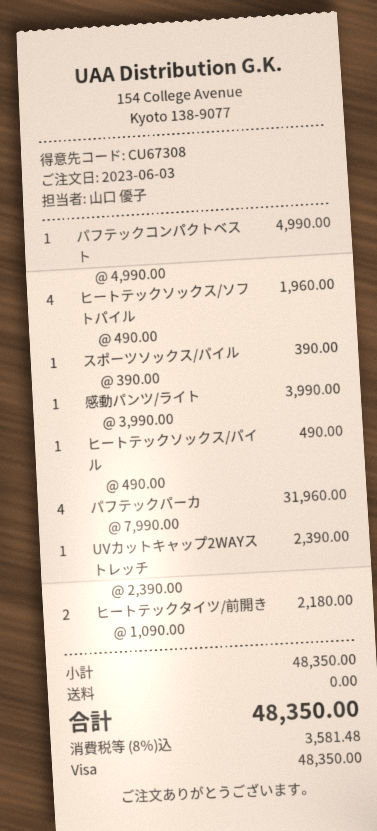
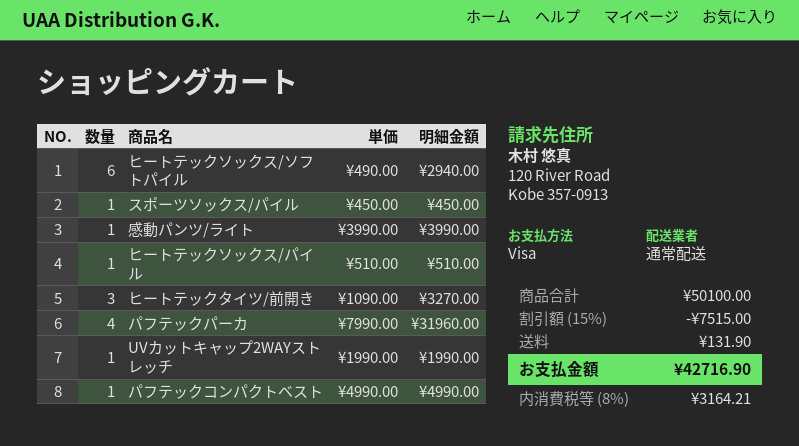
ヒートテックソックス/ソフトパイル: 4 x 490.00 = 1960.00 -> 6 x 490.00 = 2940.00
スポーツソックス/パイル: 1 x 390.00 = 390.00 -> 1 x 450.00 = 450.00
ヒートテックソックス/パイル: 1 x 490.00 = 490.00 -> 1 x 510.00 = 510.00
UVカットキャップ2WAYストレッチ: 1 x 2390.00 = 2390.00 -> 1 x 1990.00 = 1990.00
ヒートテックタイツ/前開き: 2 x 1090.00 = 2180.00 -> 3 x 1090.00 = 3270.00
subtotal: 48350.00 -> 50100.00
discount: none -> 15% = 7515.00
shipping: 0.00 -> 131.90
tax: 8% = 3581.48 -> 8% = 3164.21
total: 48350.00 -> 42716.90

